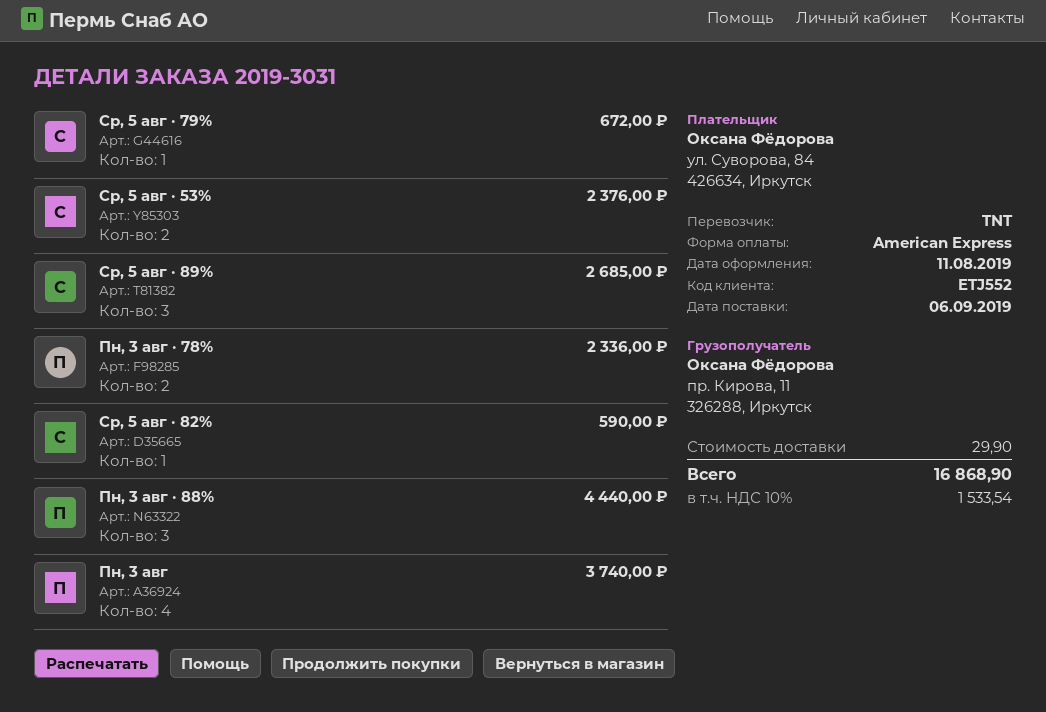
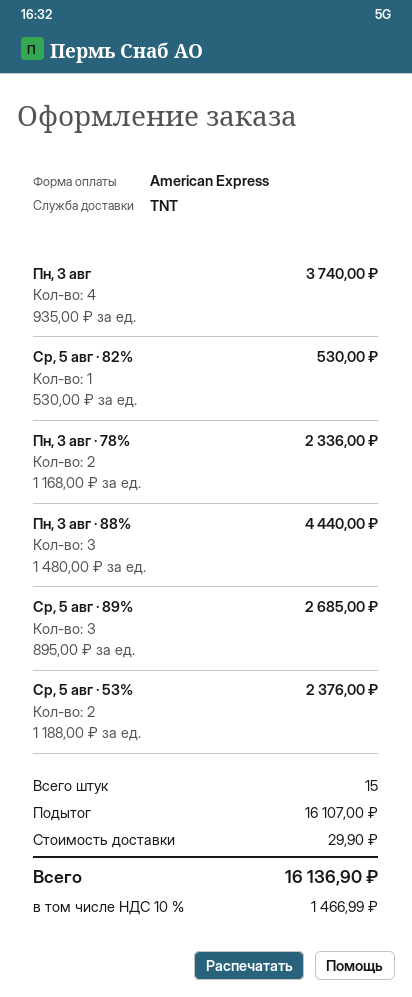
Ср, 5 авг · 79%: 1 for 672.00 -> none
Ср, 5 авг · 82%: 1 for 590.00 -> 1 for 530.00
tax: 10% = 1533.54 -> 10% = 1466.99
total: 16868.90 -> 16136.90

